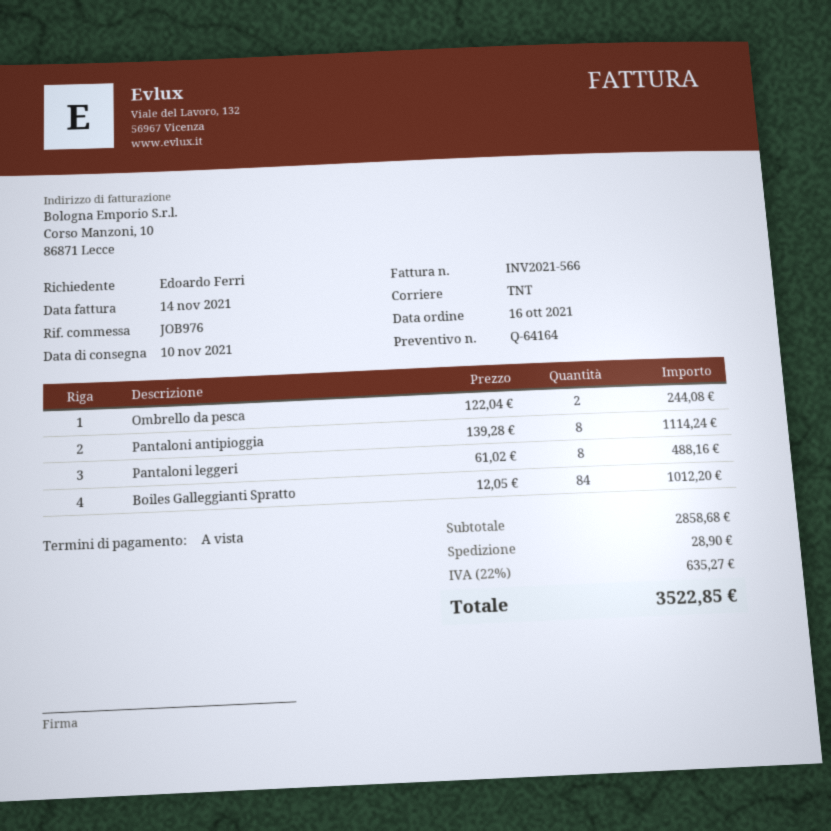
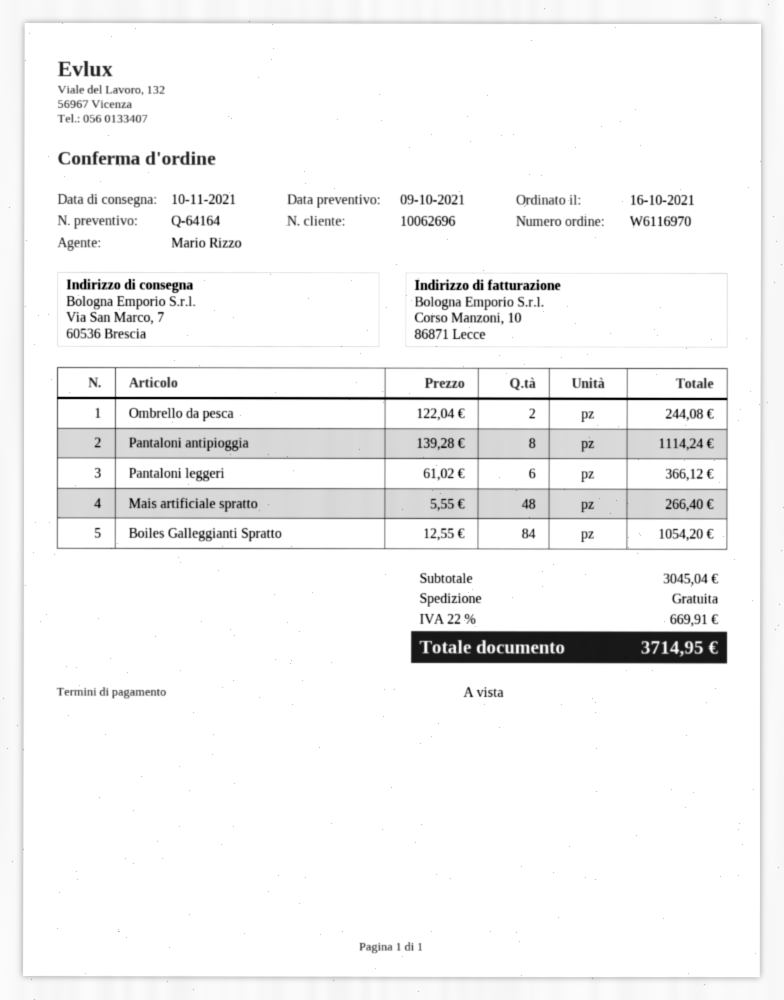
Pantaloni leggeri: 8 x 61.02 = 488.16 -> 6 x 61.02 = 366.12
Boiles Galleggianti Spratto: 84 x 12.05 = 1012.20 -> 84 x 12.55 = 1054.20
Mais artificiale spratto: none -> 48 x 5.55 = 266.40
subtotal: 2858.68 -> 3045.04
shipping: 28.90 -> 0.00
tax: 22% = 635.27 -> 22% = 669.91
total: 3522.85 -> 3714.95

